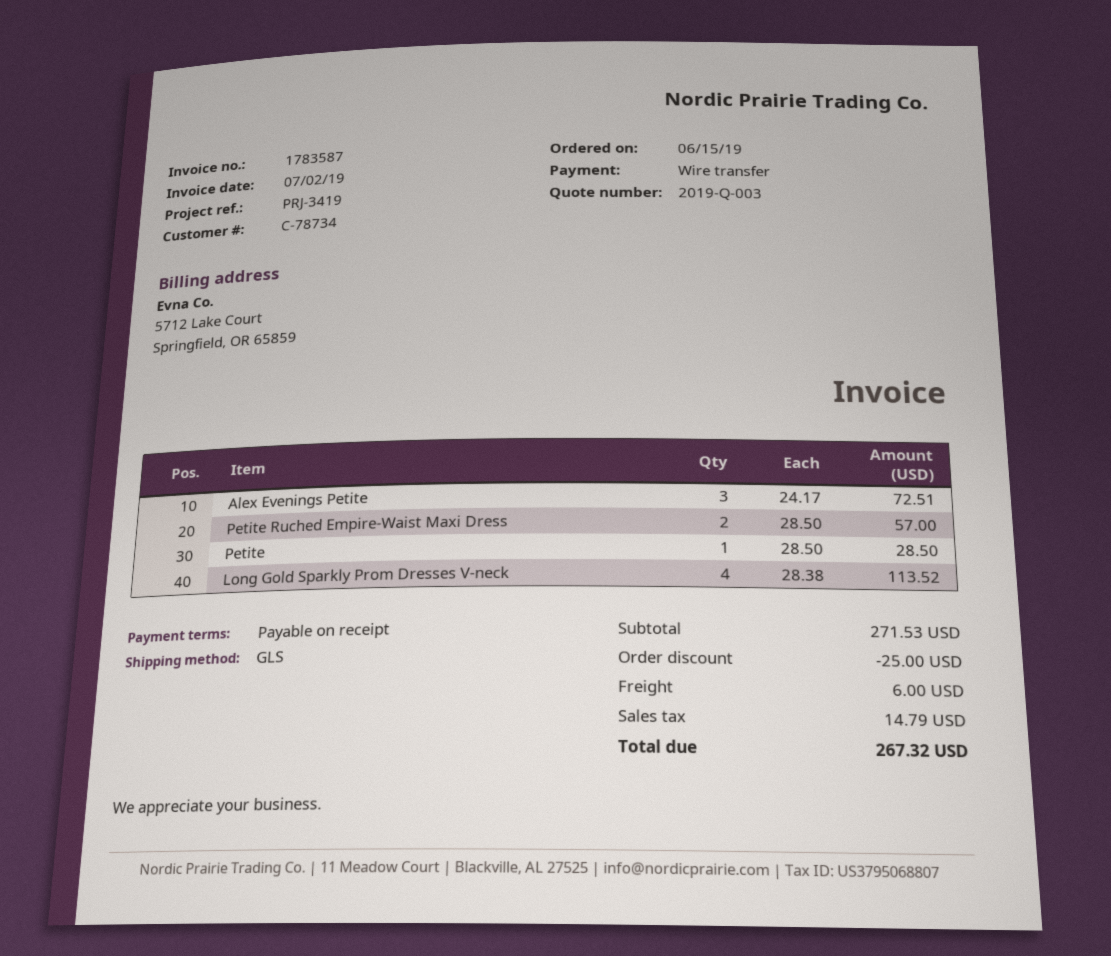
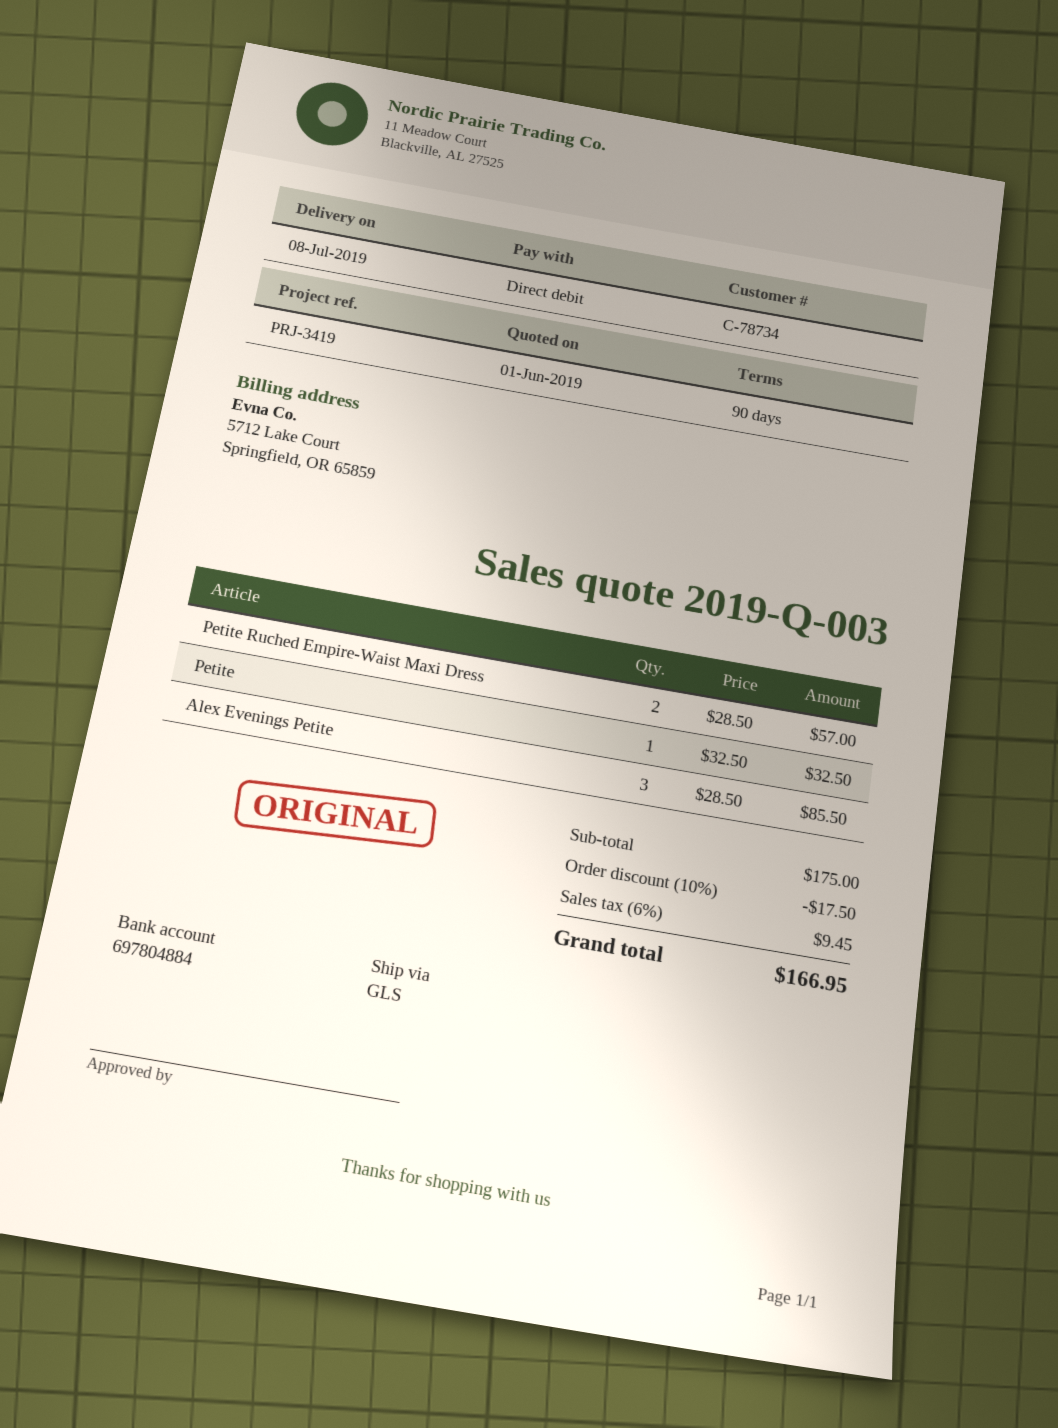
payment terms: on receipt -> 90 days
payment method: bank transfer -> direct debit
Alex Evenings Petite: 3 x 24.17 = 72.51 -> 3 x 28.50 = 85.50
Petite: 1 x 28.50 = 28.50 -> 1 x 32.50 = 32.50
Long Gold Sparkly Prom Dresses V-neck: 4 x 28.38 = 113.52 -> none
subtotal: 271.53 -> 175.00
discount: 25.00 -> 17.50
shipping: 6.00 -> none
tax: 14.79 -> 9.45
total: 267.32 -> 166.95

